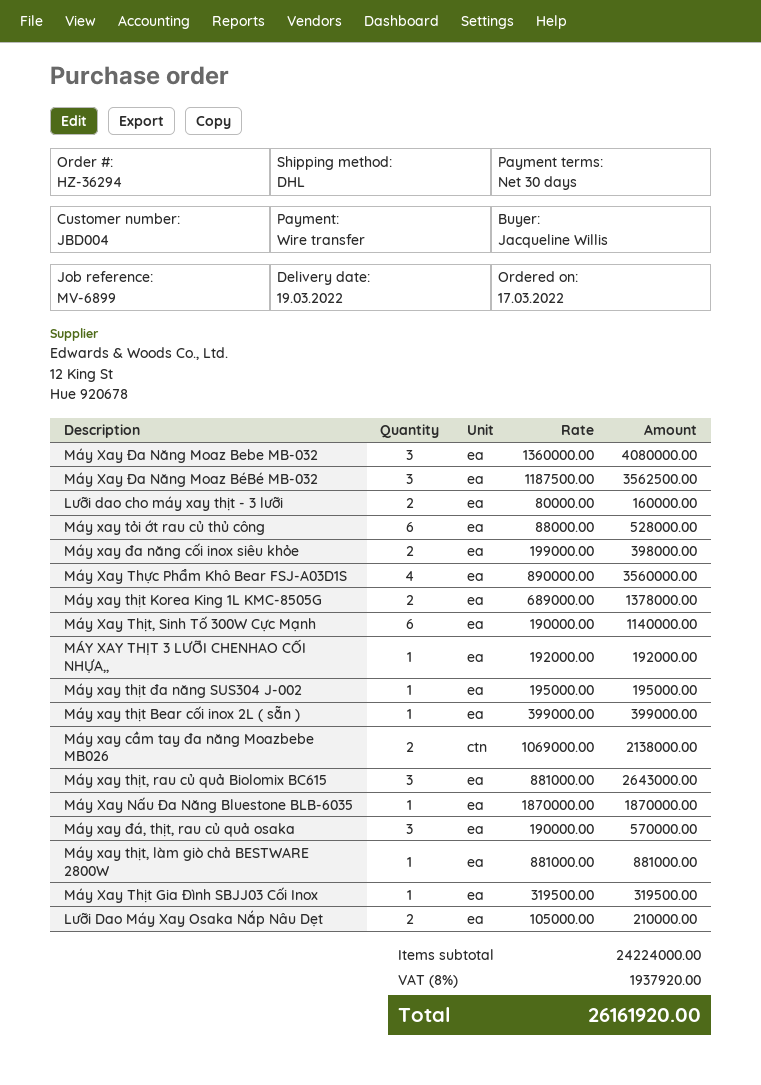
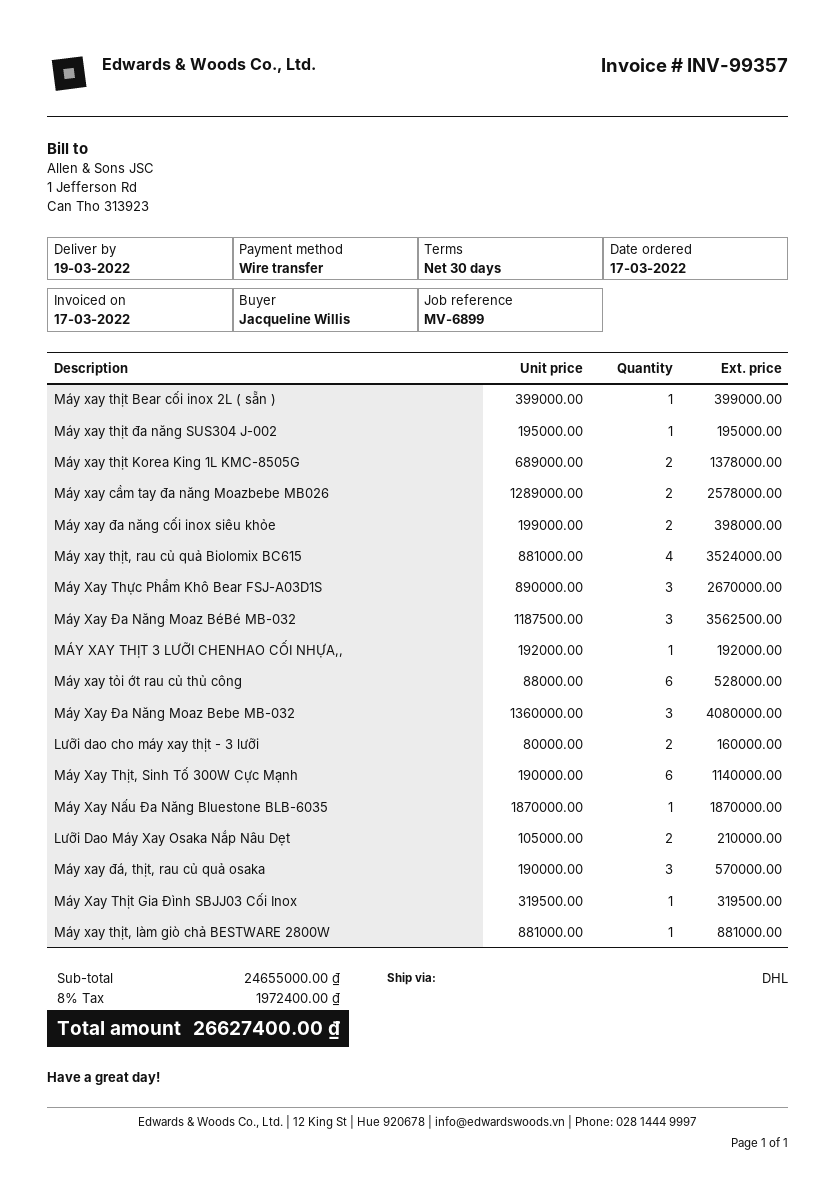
Máy Xay Thực Phẩm Khô Bear FSJ-A03D1S: 4 x 890000.00 = 3560000.00 -> 3 x 890000.00 = 2670000.00
Máy xay cầm tay đa năng Moazbebe MB026: 2 x 1069000.00 = 2138000.00 -> 2 x 1289000.00 = 2578000.00
Máy xay thịt, rau củ quả Biolomix BC615: 3 x 881000.00 = 2643000.00 -> 4 x 881000.00 = 3524000.00
subtotal: 24224000.00 -> 24655000.00
tax: 8% = 1937920.00 -> 8% = 1972400.00
total: 26161920.00 -> 26627400.00

